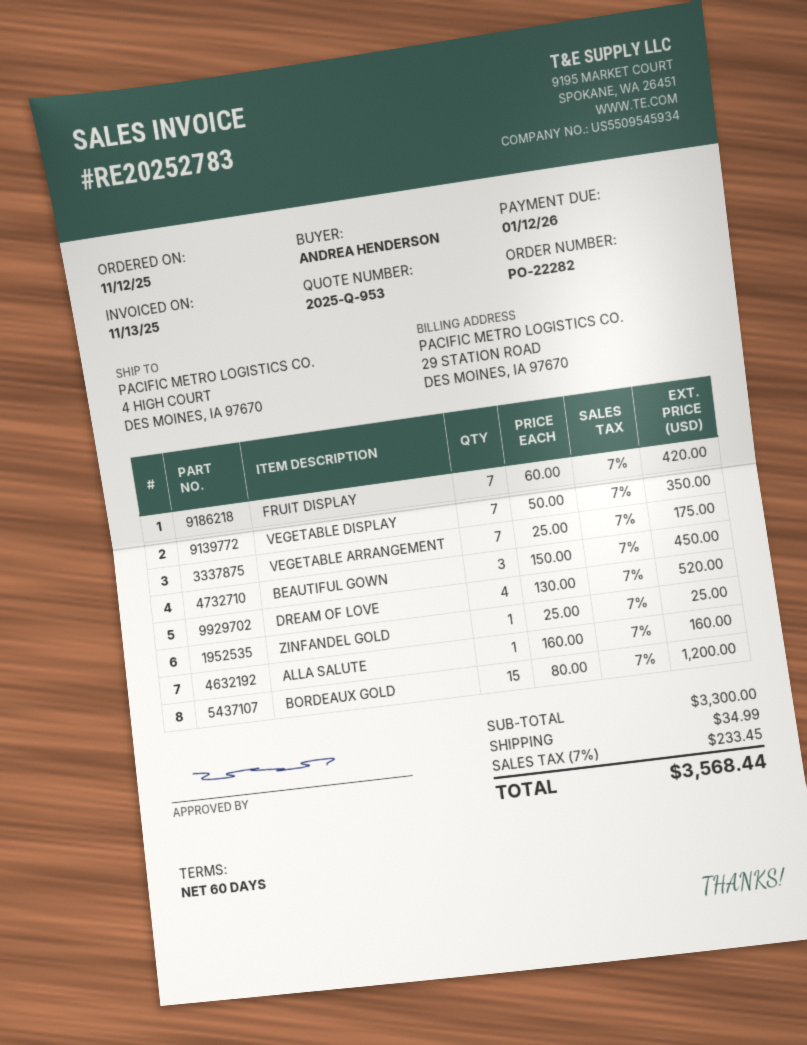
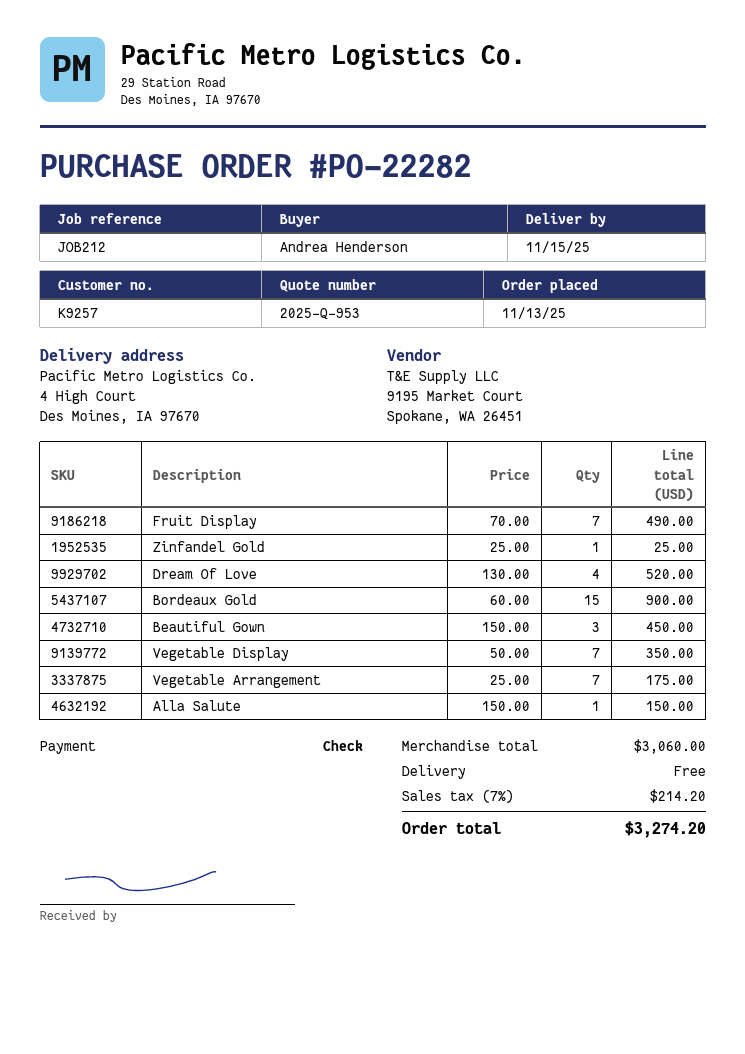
order date: 2025-11-12 -> 2025-11-13
FRUIT DISPLAY: 7 x 60.00 = 420.00 -> 7 x 70.00 = 490.00
ALLA SALUTE: 1 x 160.00 = 160.00 -> 1 x 150.00 = 150.00
BORDEAUX GOLD: 15 x 80.00 = 1200.00 -> 15 x 60.00 = 900.00
subtotal: 3300.00 -> 3060.00
shipping: 34.99 -> 0.00
tax: 7% = 233.45 -> 7% = 214.20
total: 3568.44 -> 3274.20

